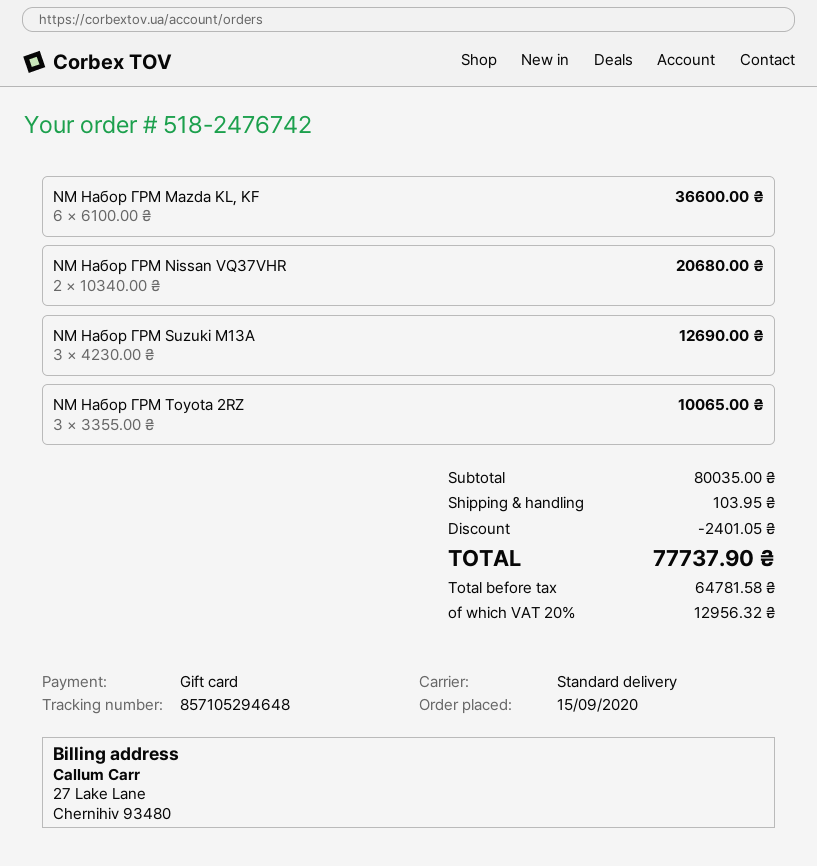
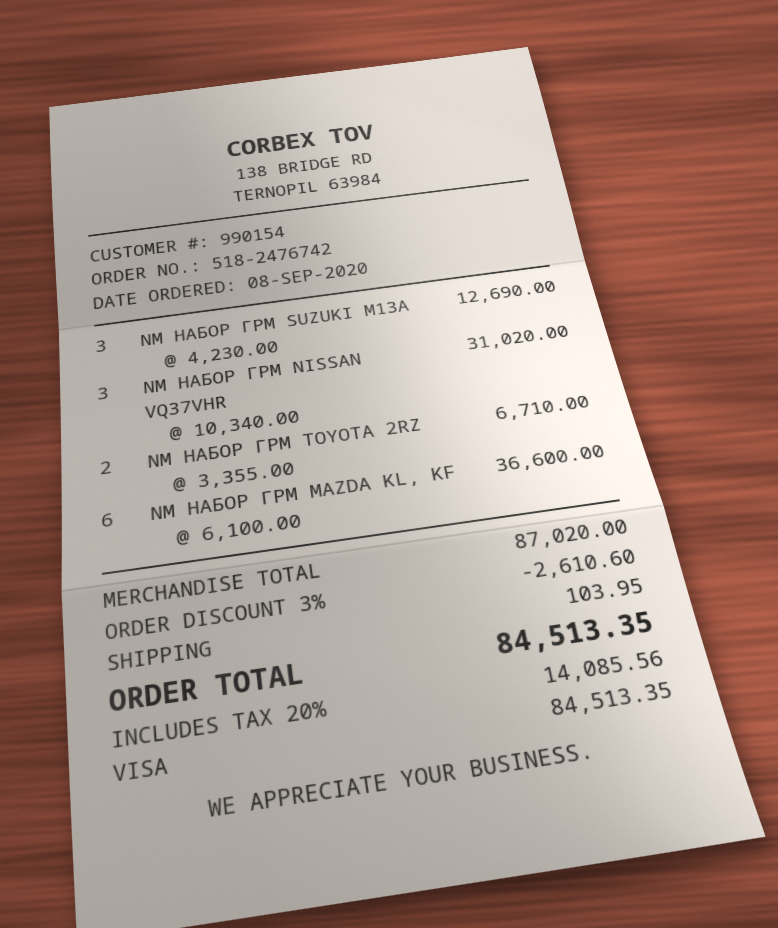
order date: 2020-09-15 -> 2020-09-08
payment method: gift card -> Visa
NM Набор ГРМ Nissan VQ37VHR: 2 x 10340.00 = 20680.00 -> 3 x 10340.00 = 31020.00
NM Набор ГРМ Toyota 2RZ: 3 x 3355.00 = 10065.00 -> 2 x 3355.00 = 6710.00
subtotal: 80035.00 -> 87020.00
discount: 2401.05 -> 2610.60
tax: 20% = 12956.32 -> 20% = 14085.56
total: 77737.90 -> 84513.35

